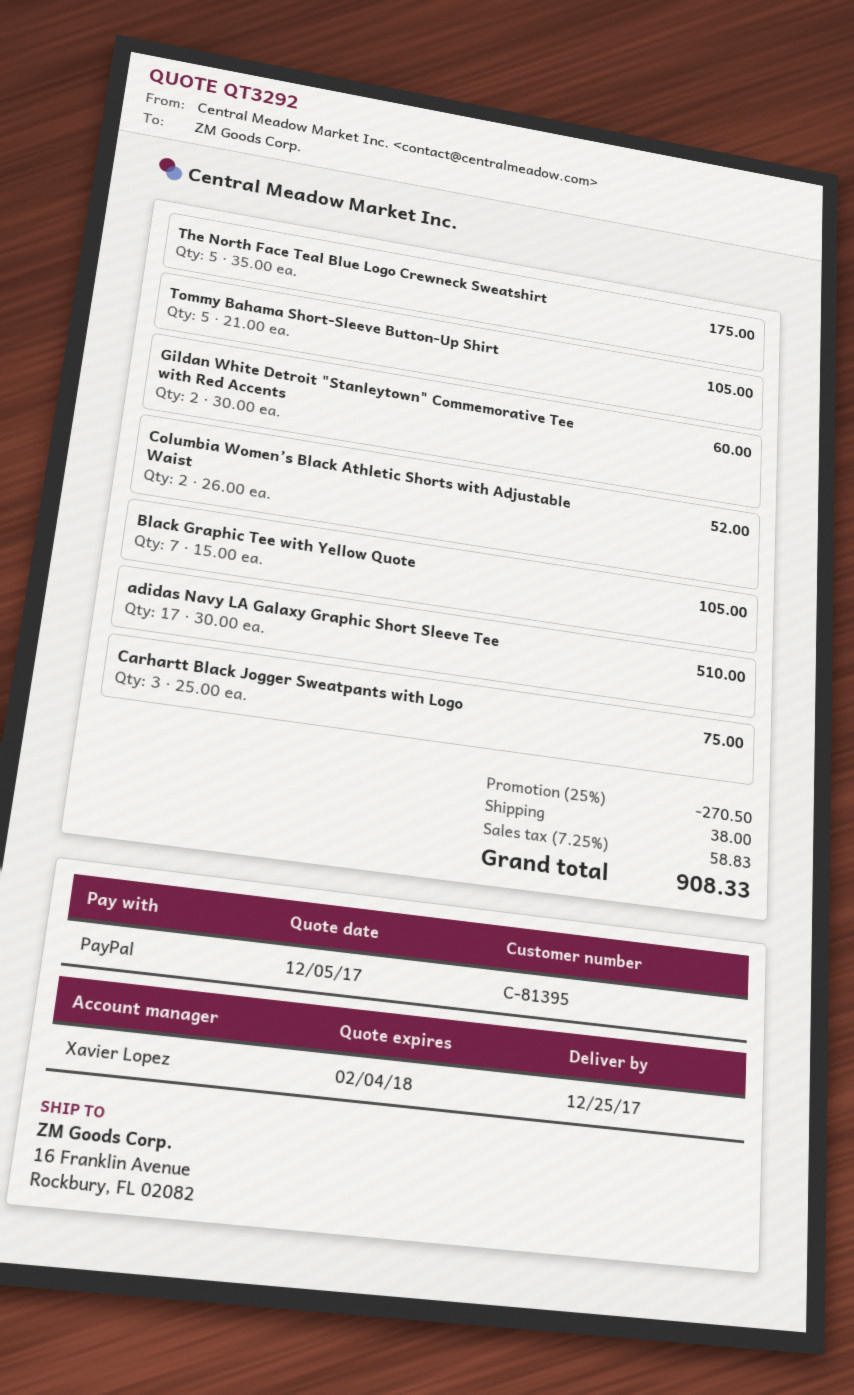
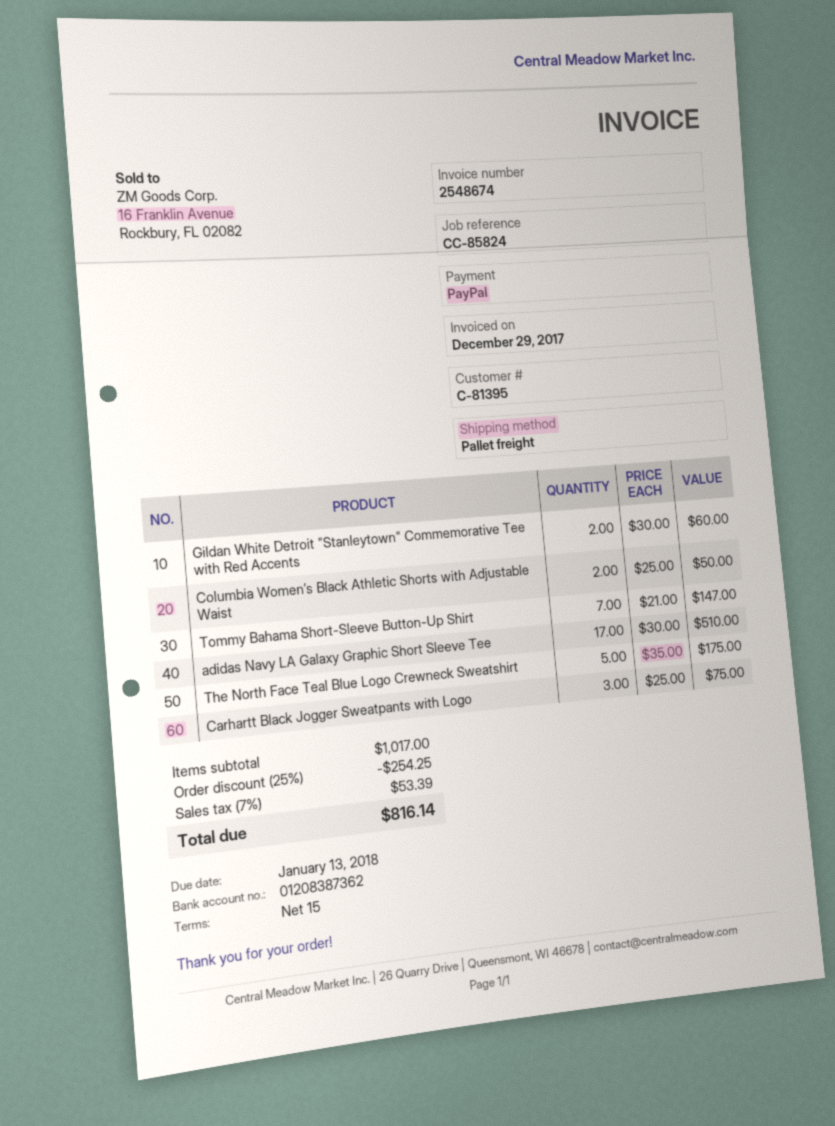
Tommy Bahama Short-Sleeve Button-Up Shirt: 5 x 21.00 = 105.00 -> 7 x 21.00 = 147.00
Columbia Women’s Black Athletic Shorts with Adjustable Waist: 2 x 26.00 = 52.00 -> 2 x 25.00 = 50.00
Black Graphic Tee with Yellow Quote: 7 x 15.00 = 105.00 -> none
discount: 25% = 270.50 -> 25% = 254.25
shipping: 38.00 -> none
tax: 7.25% = 58.83 -> 7% = 53.39
total: 908.33 -> 816.14

